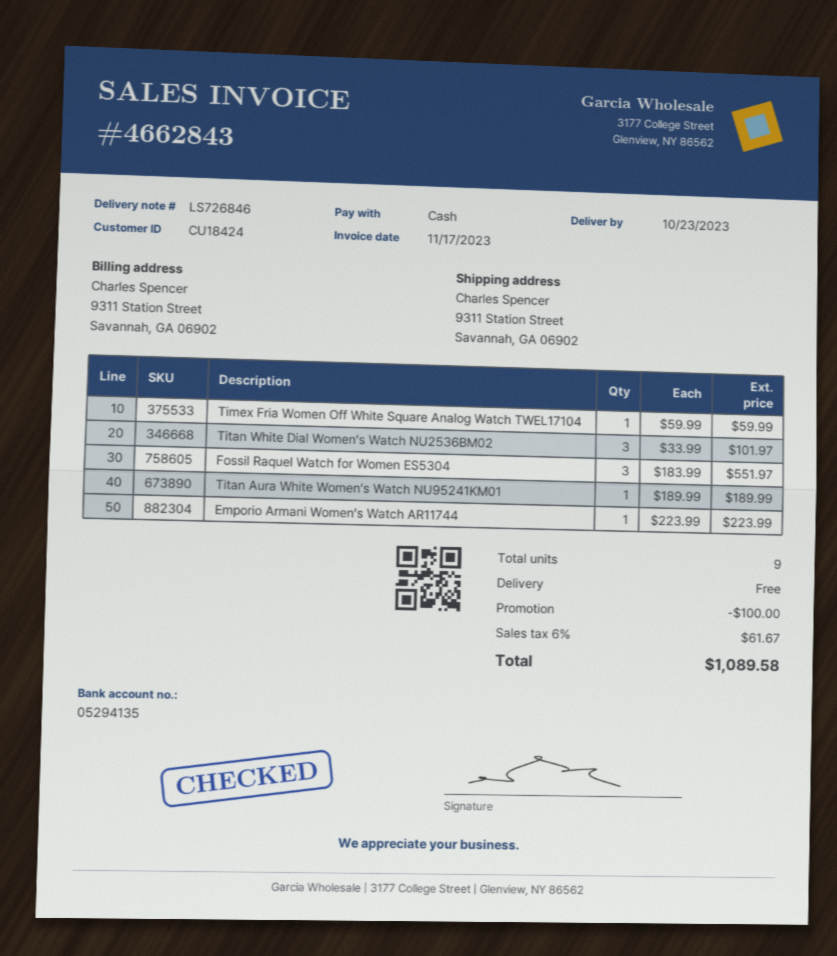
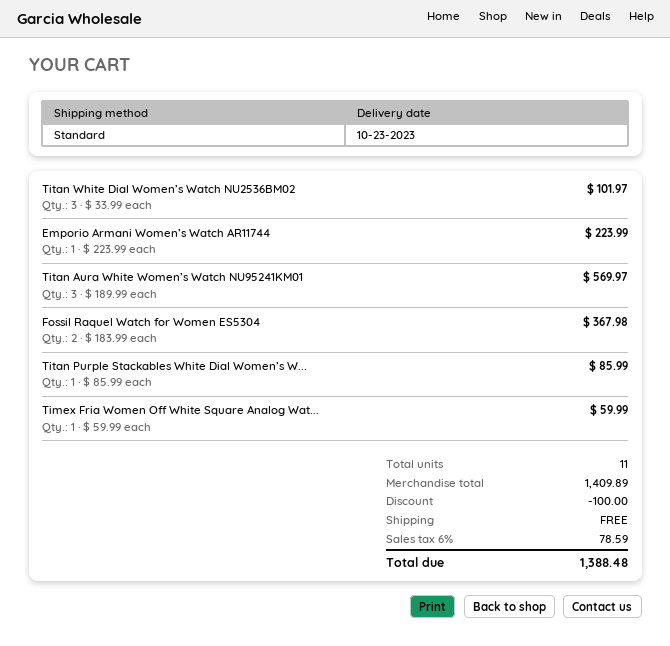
Fossil Raquel Watch for Women ES5304: 3 x 183.99 = 551.97 -> 2 x 183.99 = 367.98
Titan Aura White Women’s Watch NU95241KM01: 1 x 189.99 = 189.99 -> 3 x 189.99 = 569.97
Titan Purple Stackables White Dial Women’s W...: none -> 1 x 85.99 = 85.99
total quantity: 9 -> 11
tax: 6% = 61.67 -> 6% = 78.59
total: 1089.58 -> 1388.48

